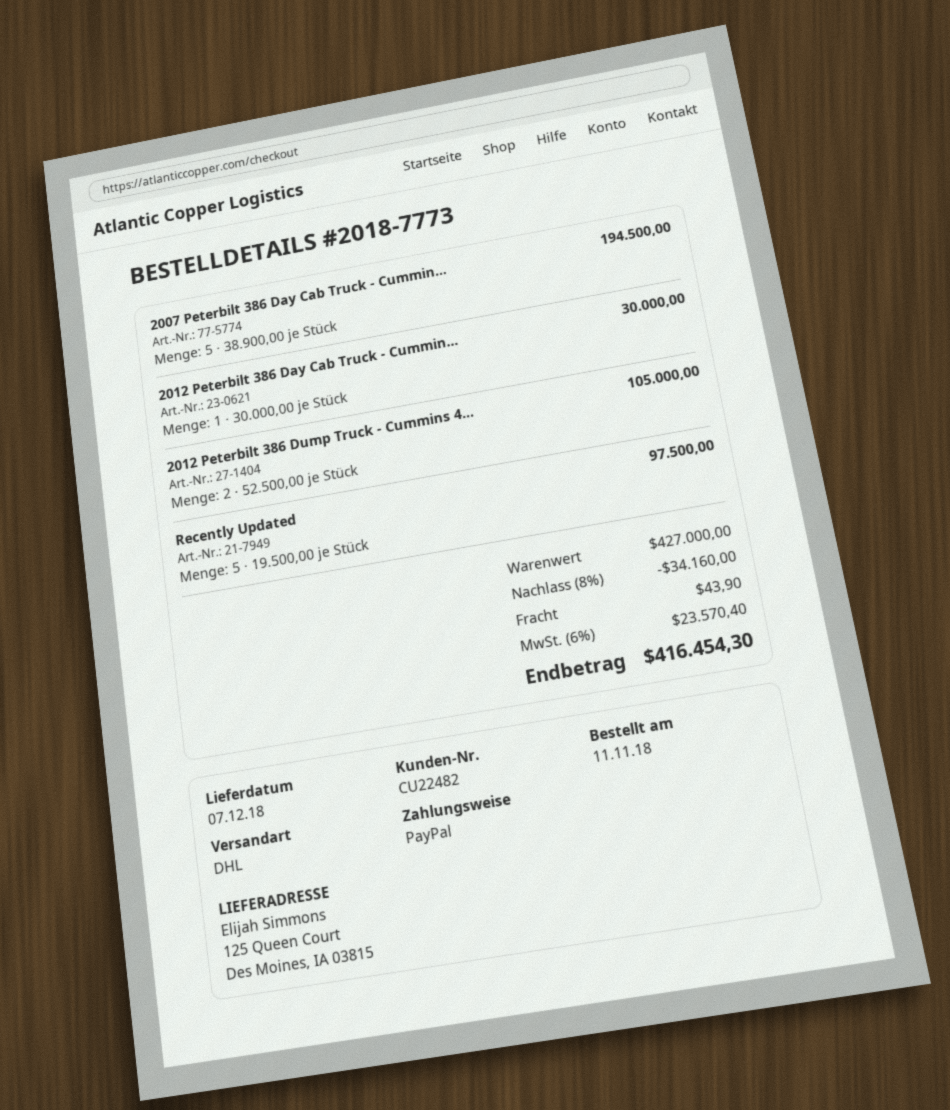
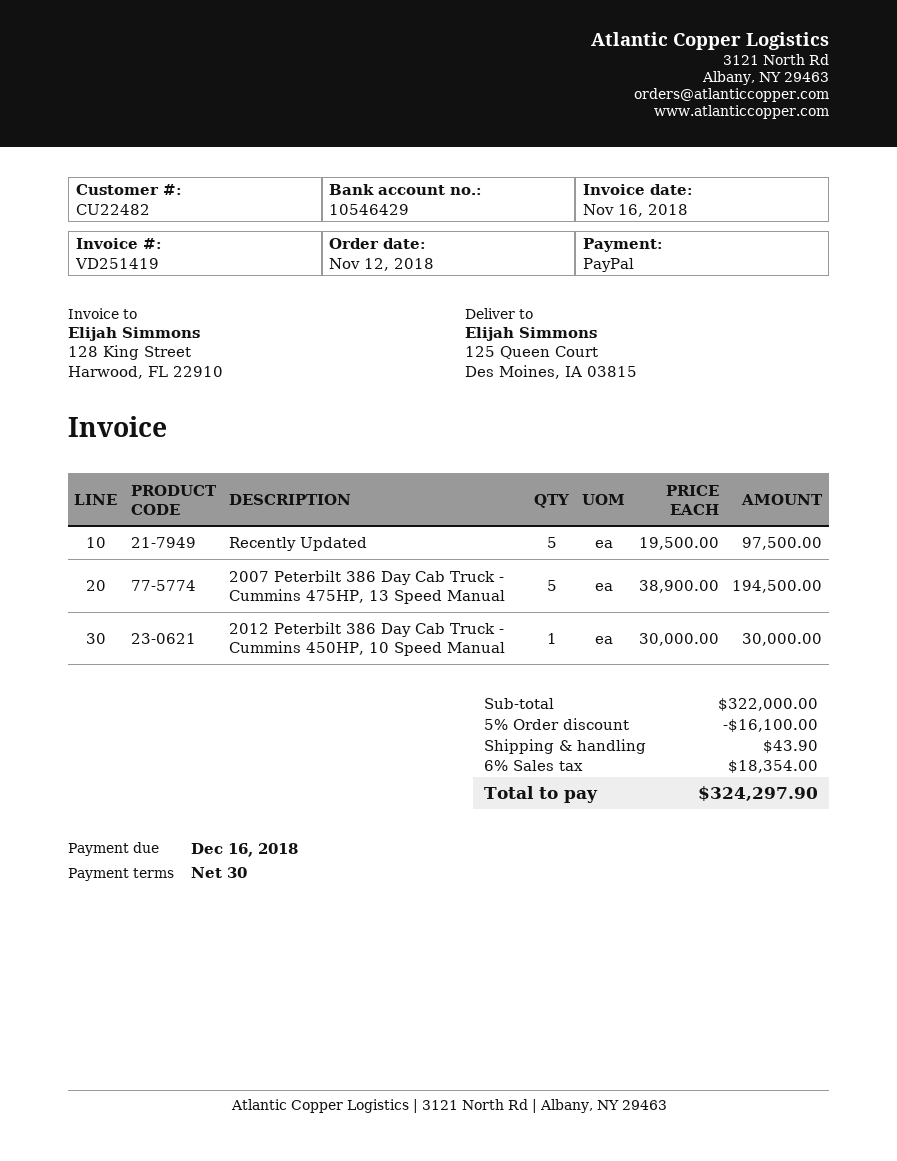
order date: 2018-11-11 -> 2018-11-12
2012 Peterbilt 386 Dump Truck - Cummins 4...: 2 x 52500.00 = 105000.00 -> none
subtotal: 427000.00 -> 322000.00
discount: 8% = 34160.00 -> 5% = 16100.00
tax: 6% = 23570.40 -> 6% = 18354.00
total: 416454.30 -> 324297.90

